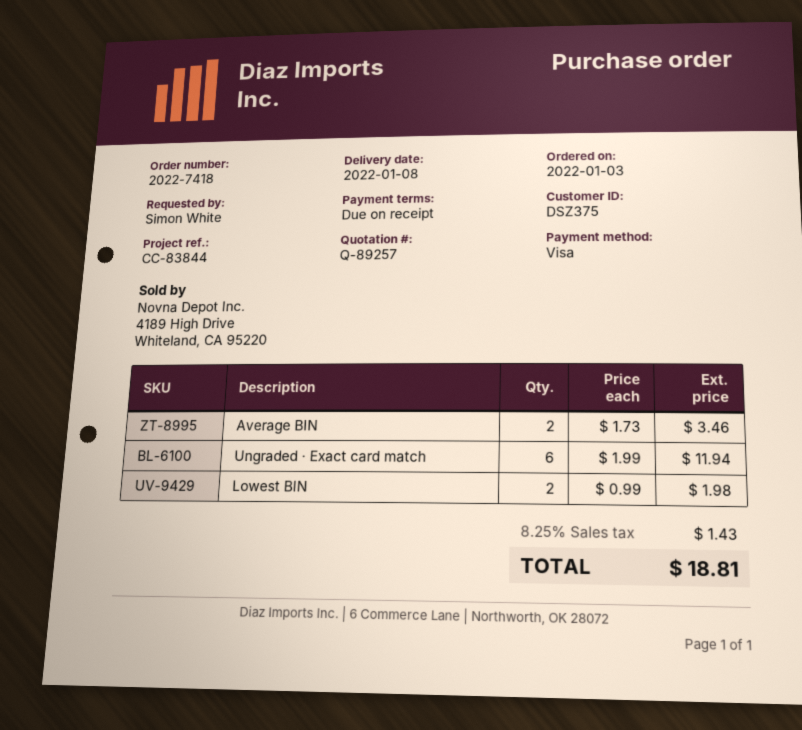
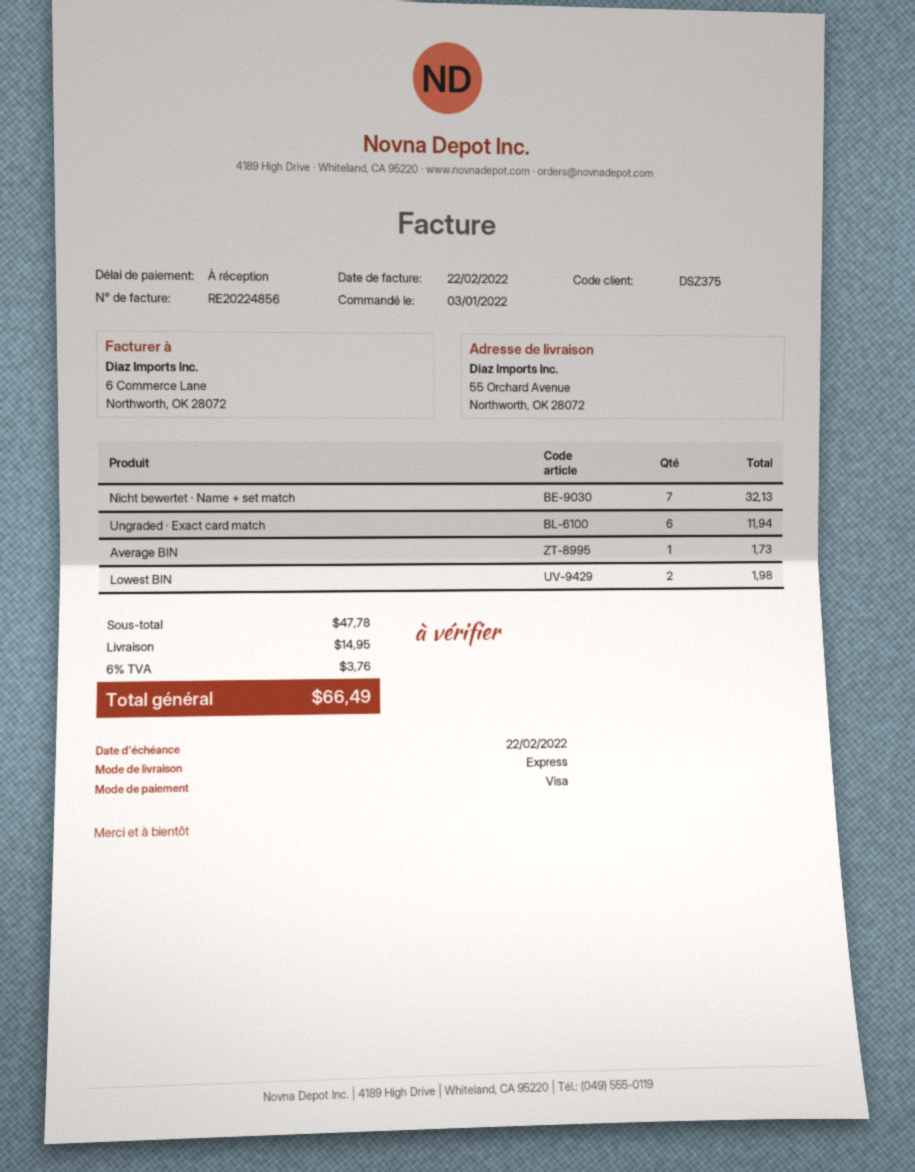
Average BIN: 2 for 3.46 -> 1 for 1.73
Nicht bewertet · Name + set match: none -> 7 for 32.13
shipping: none -> 14.95
tax: 8.25% = 1.43 -> 6% = 3.76
total: 18.81 -> 66.49

